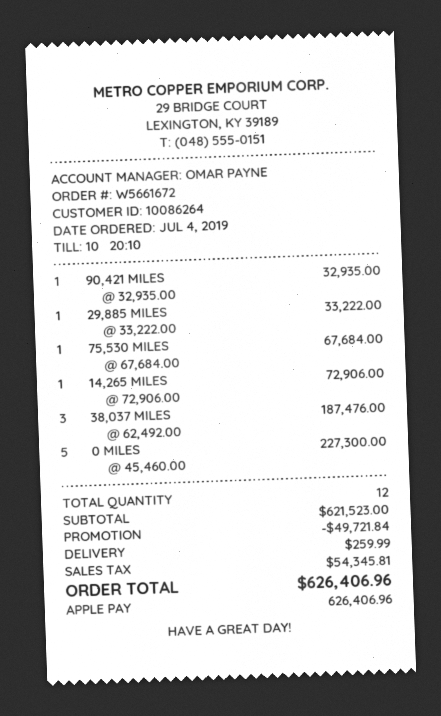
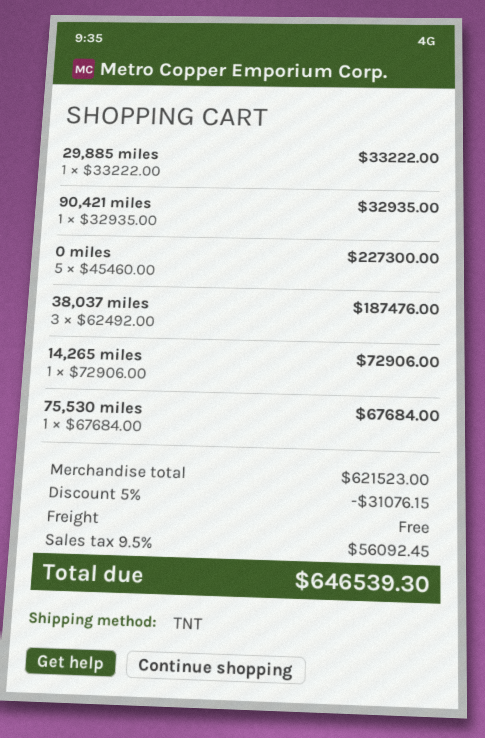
discount: 49721.84 -> 31076.15
shipping: 259.99 -> 0.00
tax: 54345.81 -> 56092.45
total: 626406.96 -> 646539.30

